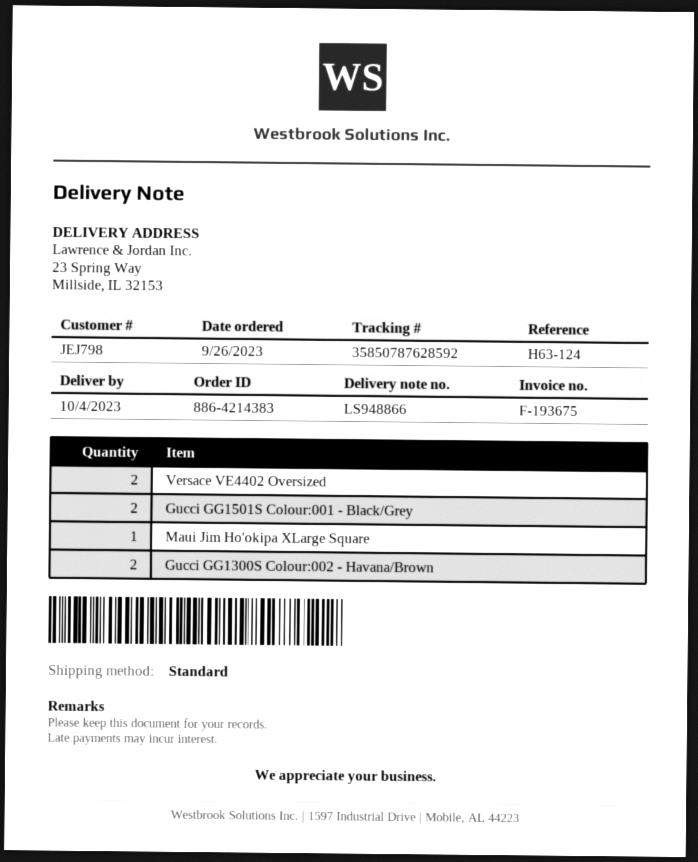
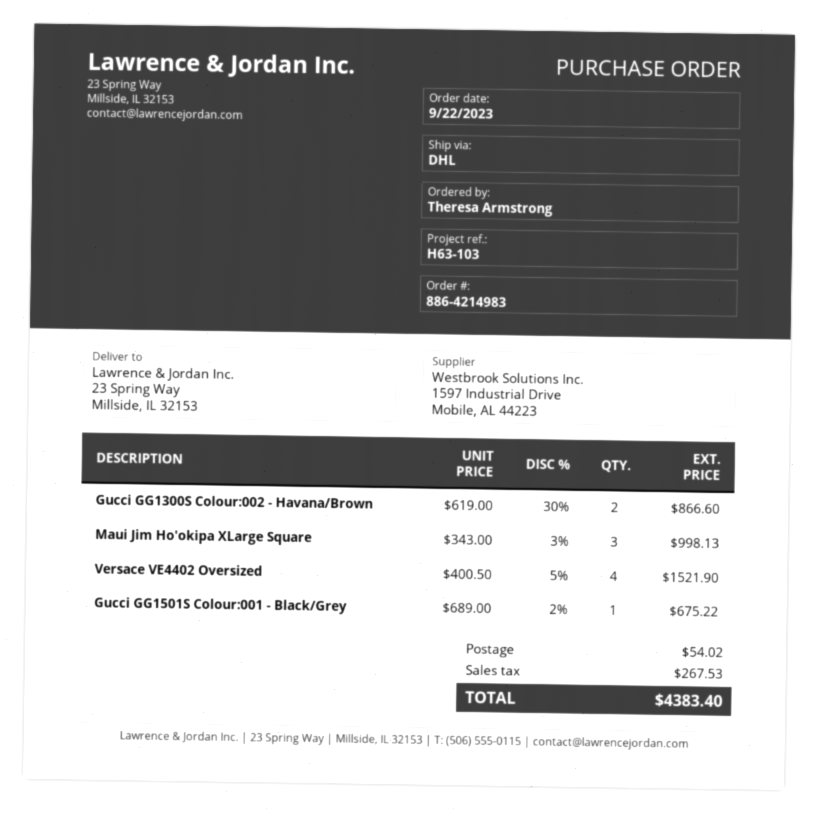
order number: 886-4214383 -> 886-4214983
order date: 2023-09-26 -> 2023-09-22
reference: H63-124 -> H63-103
shipping method: standard -> DHL
Versace VE4402 Oversized: 2 -> 4
Gucci GG1501S Colour:001 - Black/Grey: 2 -> 1
Maui Jim Ho'okipa XLarge Square: 1 -> 3

